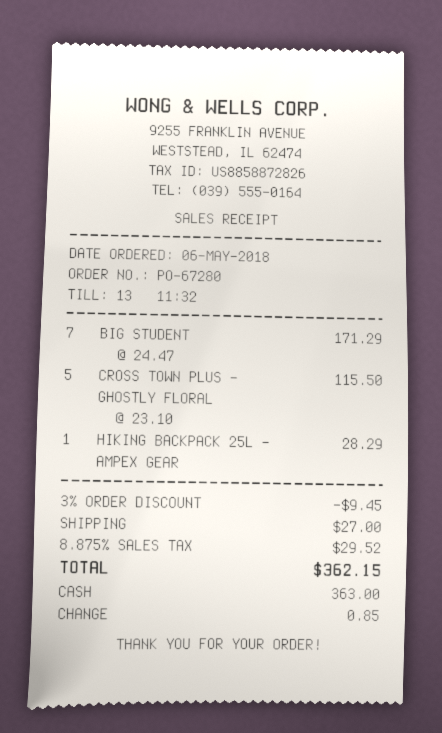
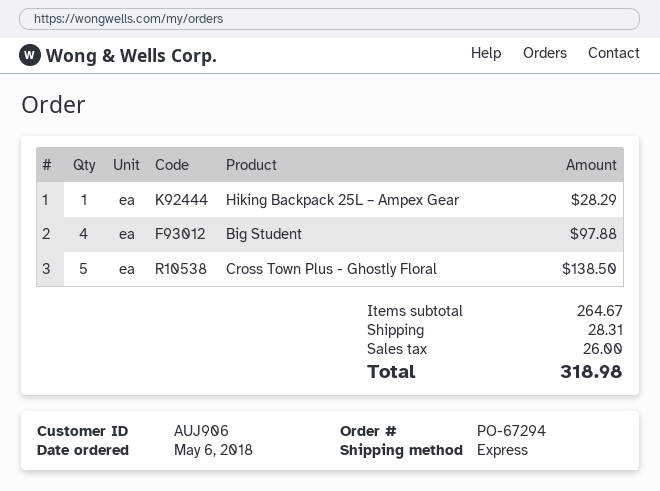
order number: PO-67280 -> PO-67294
BIG STUDENT: 7 for 171.29 -> 4 for 97.88
CROSS TOWN PLUS - GHOSTLY FLORAL: 5 for 115.50 -> 5 for 138.50
discount: 3% = 9.45 -> none
shipping: 27.00 -> 28.31
tax: 29.52 -> 26.00
total: 362.15 -> 318.98

